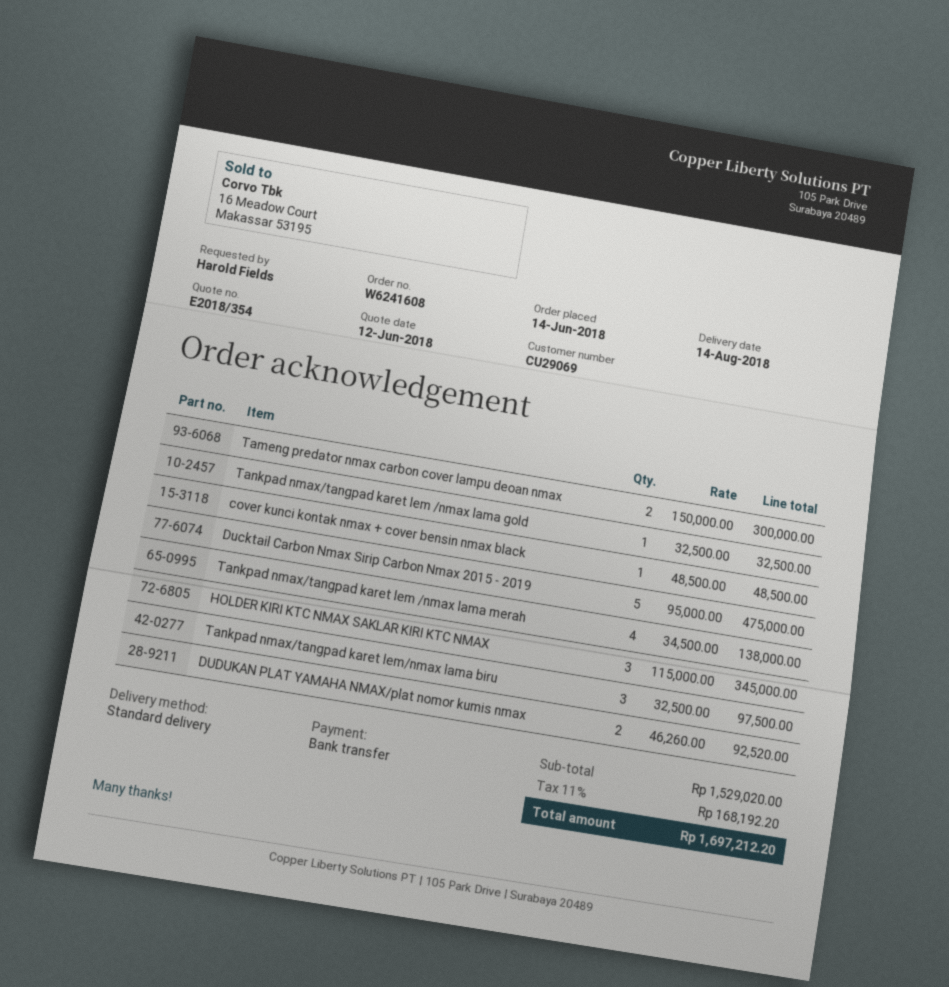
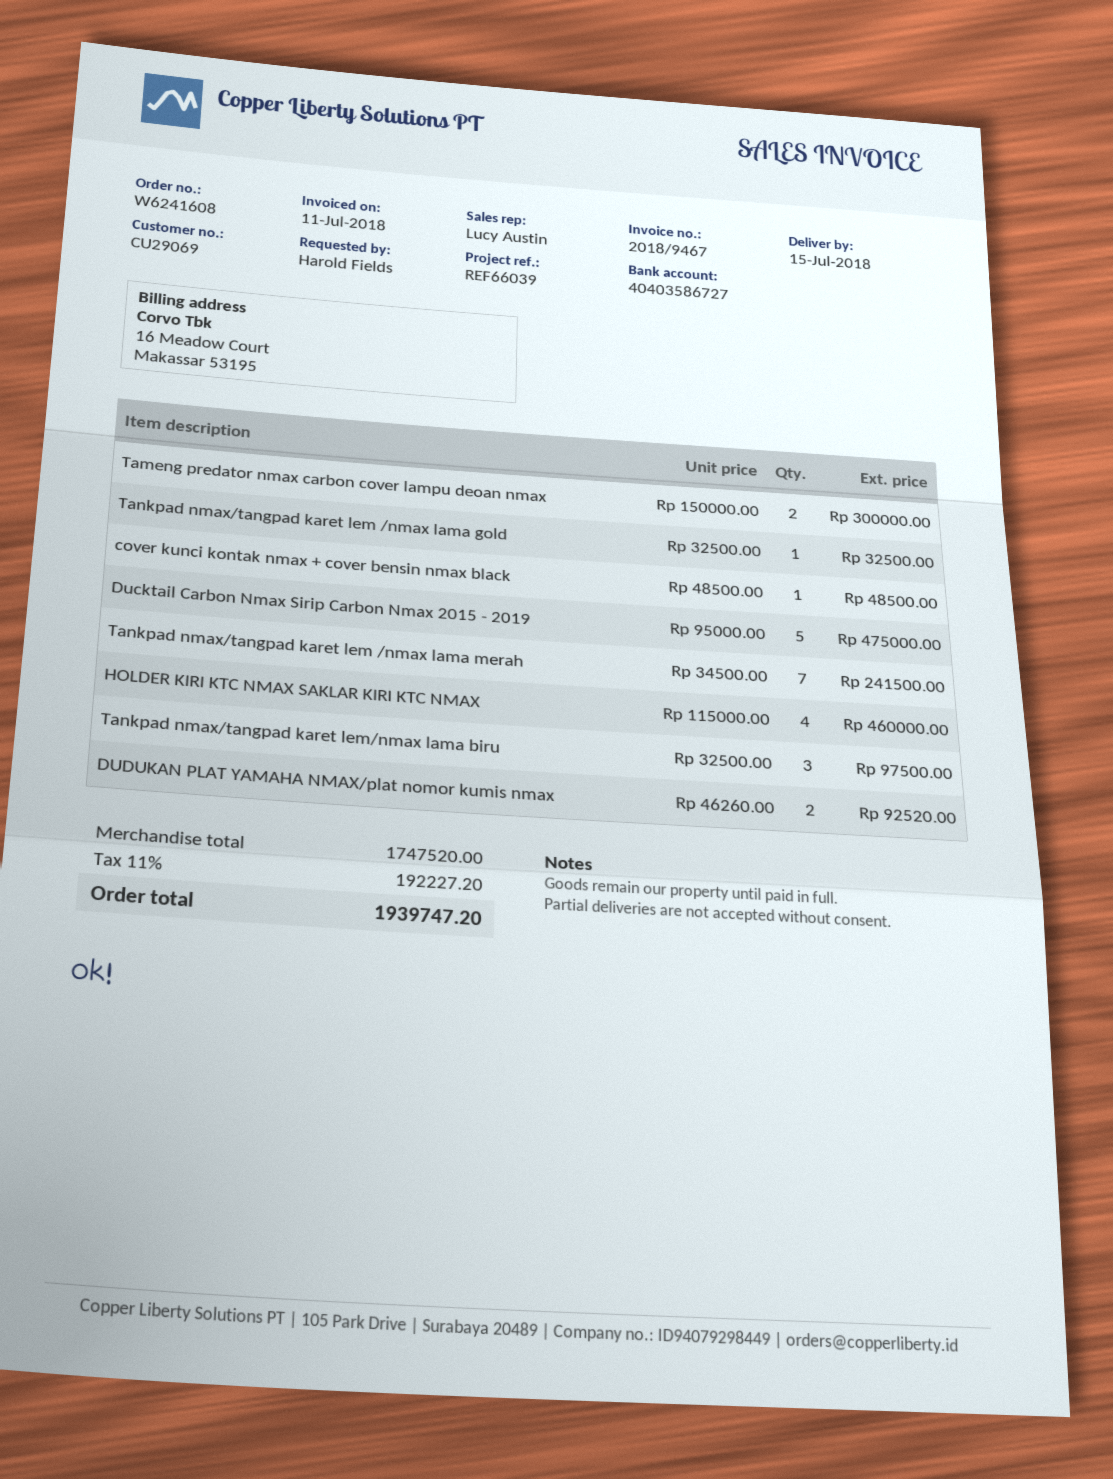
delivery date: 2018-08-14 -> 2018-07-15
Tankpad nmax/tangpad karet lem /nmax lama merah: 4 x 34500.00 = 138000.00 -> 7 x 34500.00 = 241500.00
HOLDER KIRI KTC NMAX SAKLAR KIRI KTC NMAX: 3 x 115000.00 = 345000.00 -> 4 x 115000.00 = 460000.00
subtotal: 1529020.00 -> 1747520.00
tax: 11% = 168192.20 -> 11% = 192227.20
total: 1697212.20 -> 1939747.20

